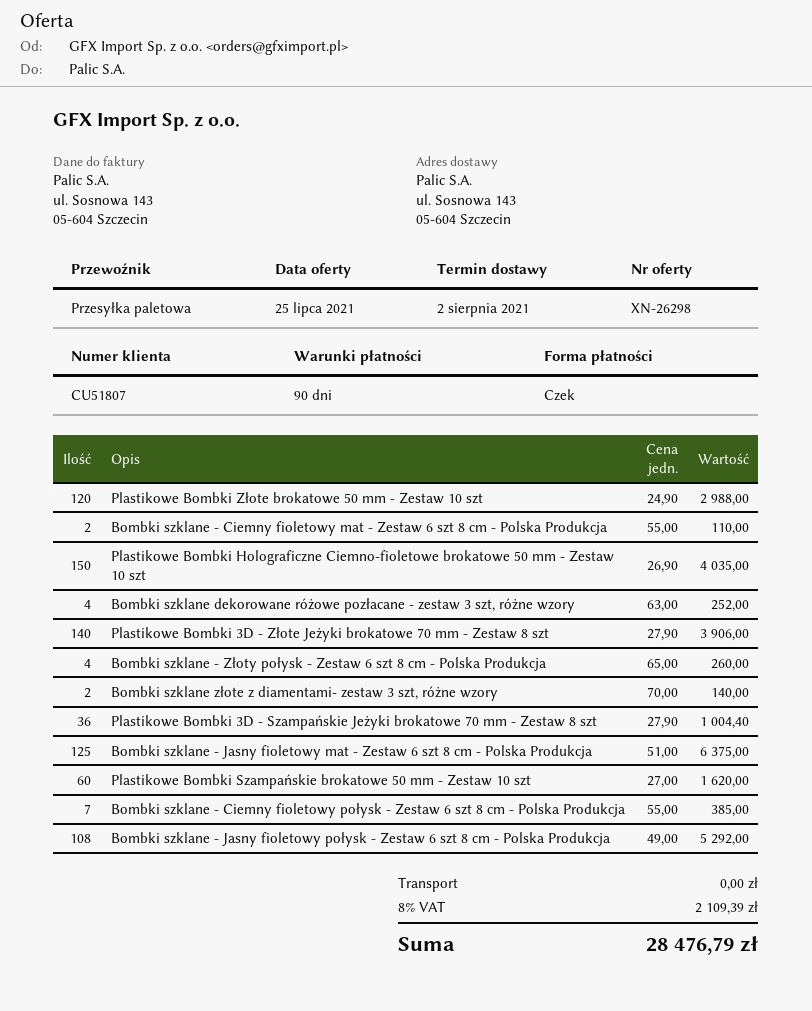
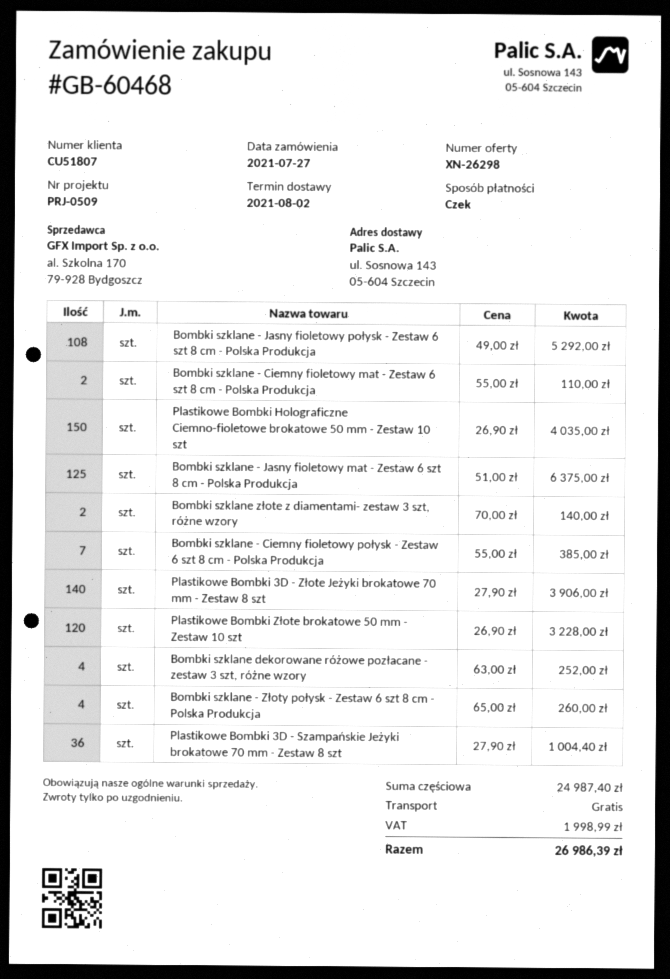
Plastikowe Bombki Złote brokatowe 50 mm - Zestaw 10 szt: 120 x 24.90 = 2988.00 -> 120 x 26.90 = 3228.00
Plastikowe Bombki Szampańskie brokatowe 50 mm - Zestaw 10 szt: 60 x 27.00 = 1620.00 -> none
tax: 2109.39 -> 1998.99
total: 28476.79 -> 26986.39

